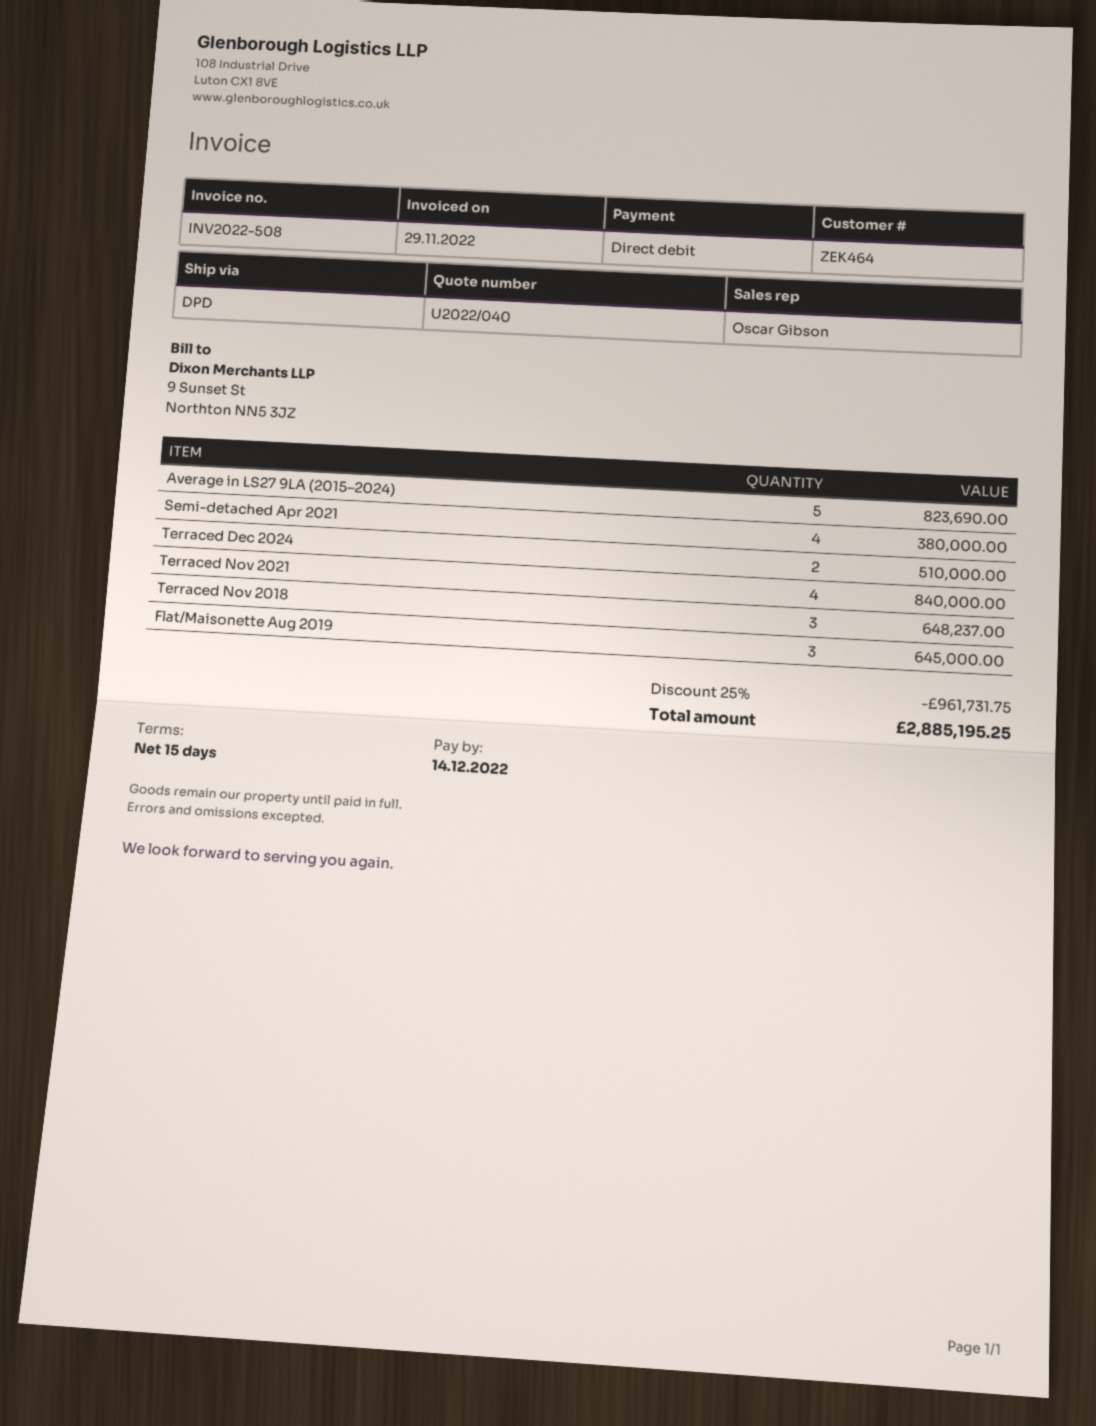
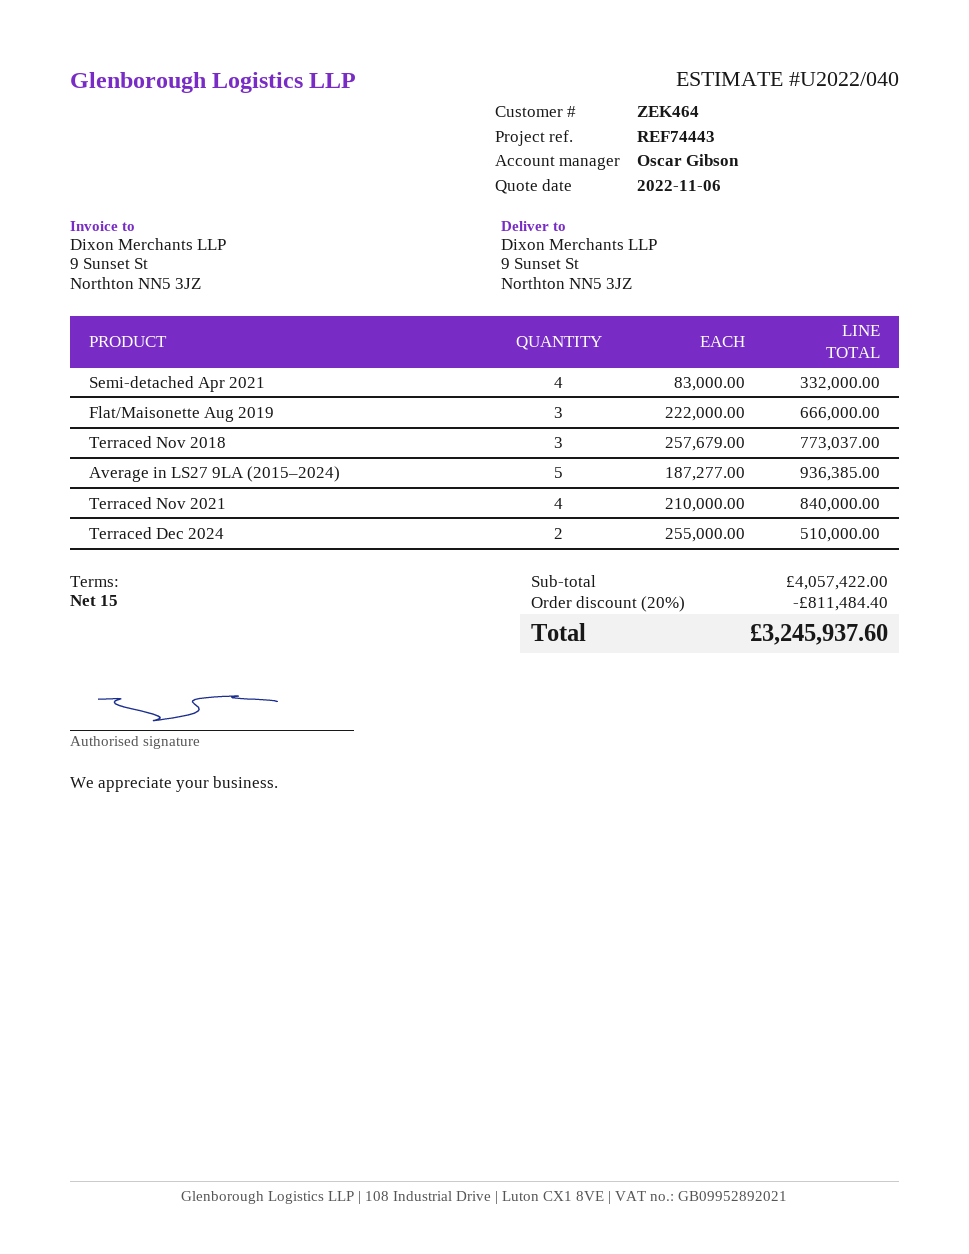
Average in LS27 9LA (2015–2024): 5 for 823690.00 -> 5 for 936385.00
Semi-detached Apr 2021: 4 for 380000.00 -> 4 for 332000.00
Terraced Nov 2018: 3 for 648237.00 -> 3 for 773037.00
Flat/Maisonette Aug 2019: 3 for 645000.00 -> 3 for 666000.00
discount: 25% = 961731.75 -> 20% = 811484.40
total: 2885195.25 -> 3245937.60

